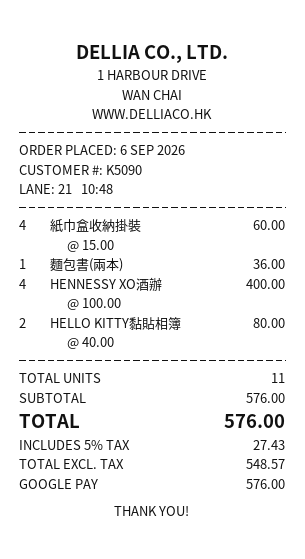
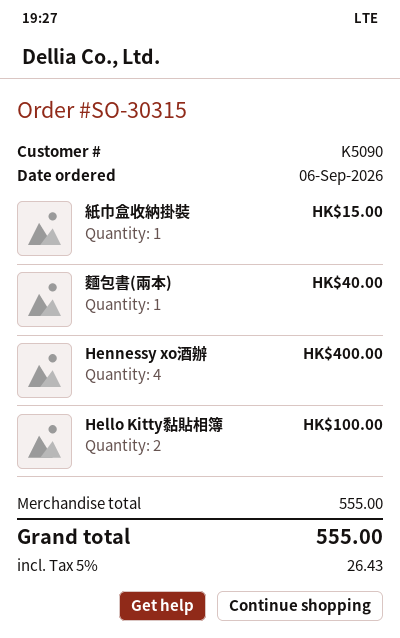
紙巾盒收納掛裝: 4 for 60.00 -> 1 for 15.00
麵包書(兩本): 1 for 36.00 -> 1 for 40.00
HELLO KITTY黏貼相簿: 2 for 80.00 -> 2 for 100.00
subtotal: 576.00 -> 555.00
tax: 5% = 27.43 -> 5% = 26.43
total: 576.00 -> 555.00

